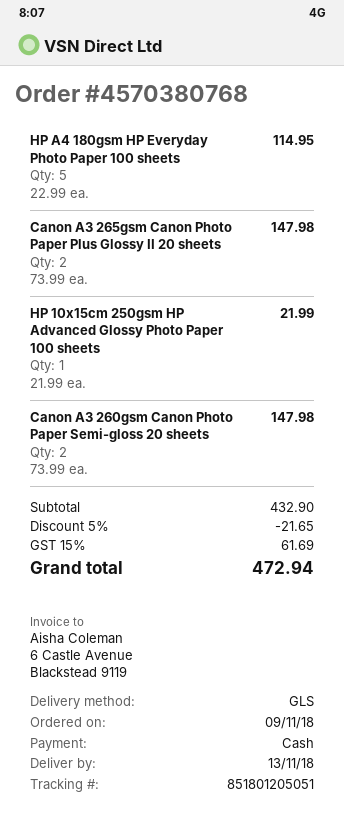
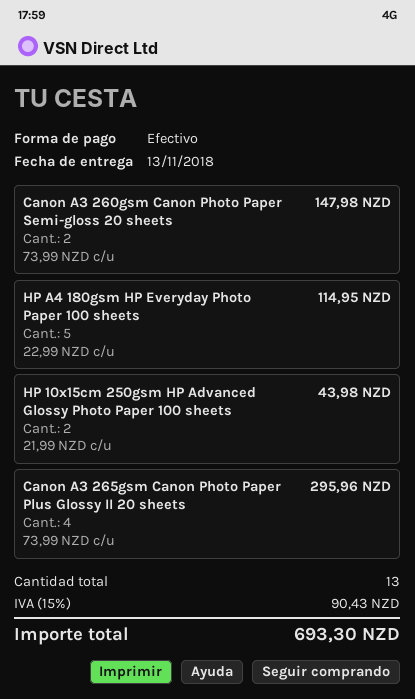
Canon A3 265gsm Canon Photo Paper Plus Glossy II 20 sheets: 2 x 73.99 = 147.98 -> 4 x 73.99 = 295.96
HP 10x15cm 250gsm HP Advanced Glossy Photo Paper 100 sheets: 1 x 21.99 = 21.99 -> 2 x 21.99 = 43.98
discount: 5% = 21.65 -> none
tax: 15% = 61.69 -> 15% = 90.43
total: 472.94 -> 693.30

